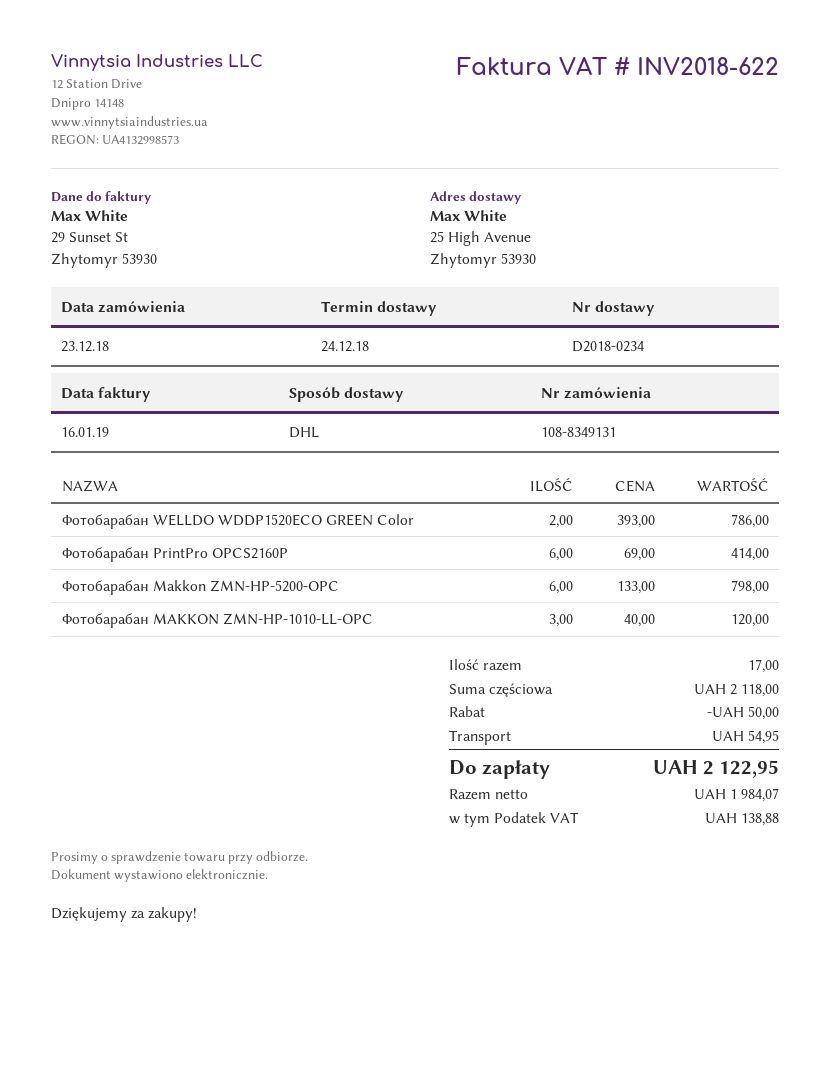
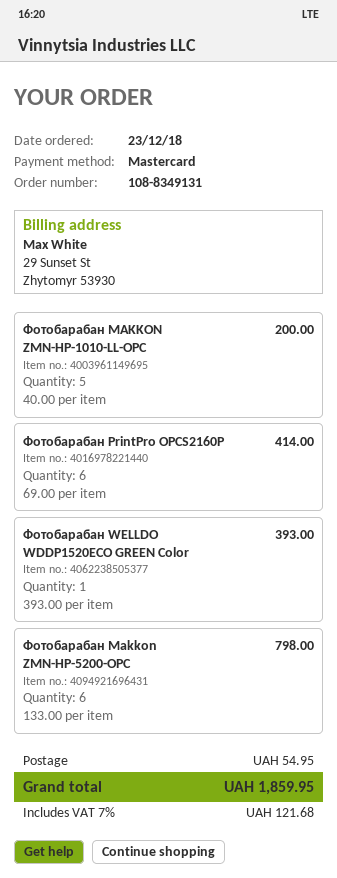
Фотобарабан WELLDO WDDP1520ECO GREEN Color: 2 x 393.00 = 786.00 -> 1 x 393.00 = 393.00
Фотобарабан MAKKON ZMN-HP-1010-LL-OPC: 3 x 40.00 = 120.00 -> 5 x 40.00 = 200.00
discount: 50.00 -> none
tax: 138.88 -> 121.68
total: 2122.95 -> 1859.95

